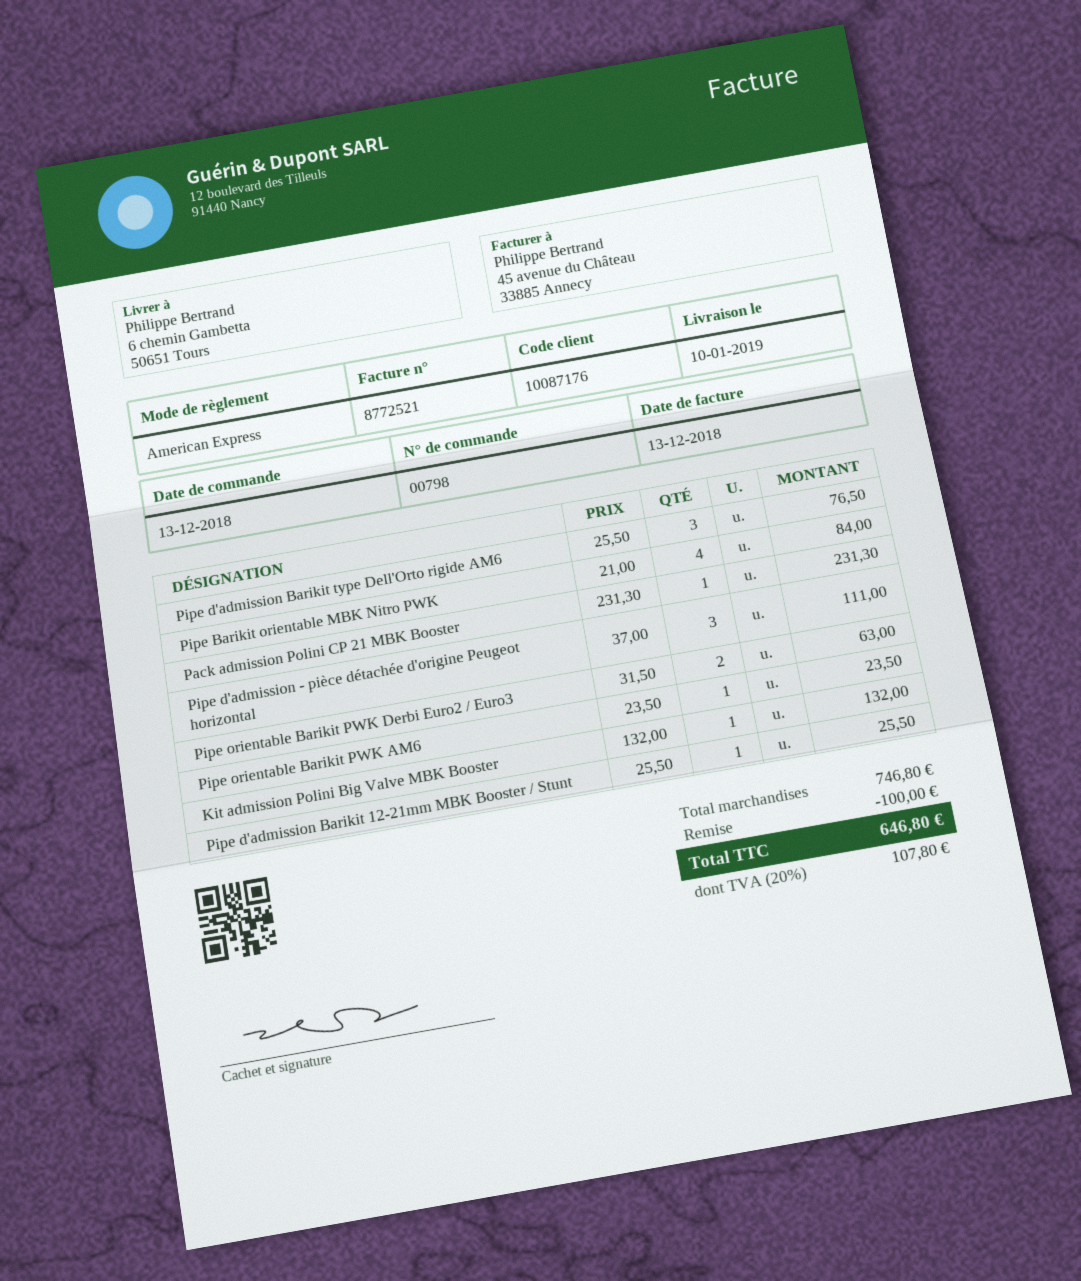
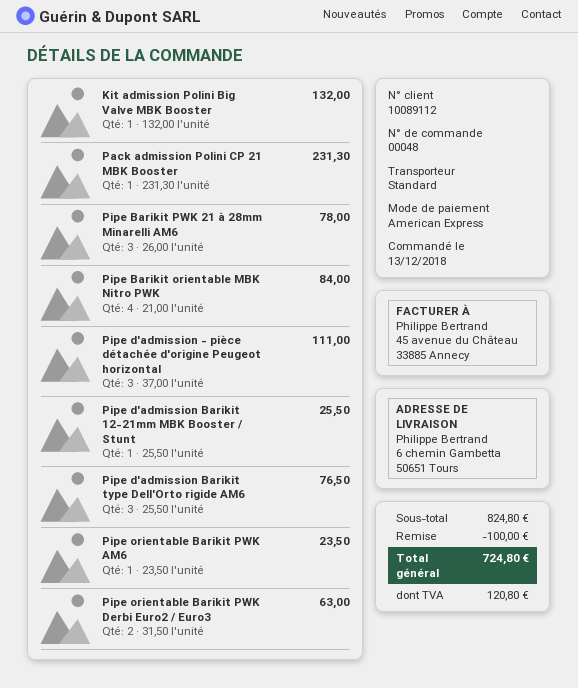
order number: 00798 -> 00048
customer number: 10087176 -> 10089112
Pipe Barikit PWK 21 à 28mm Minarelli AM6: none -> 3 x 26.00 = 78.00
subtotal: 746.80 -> 824.80
tax: 107.80 -> 120.80
total: 646.80 -> 724.80

